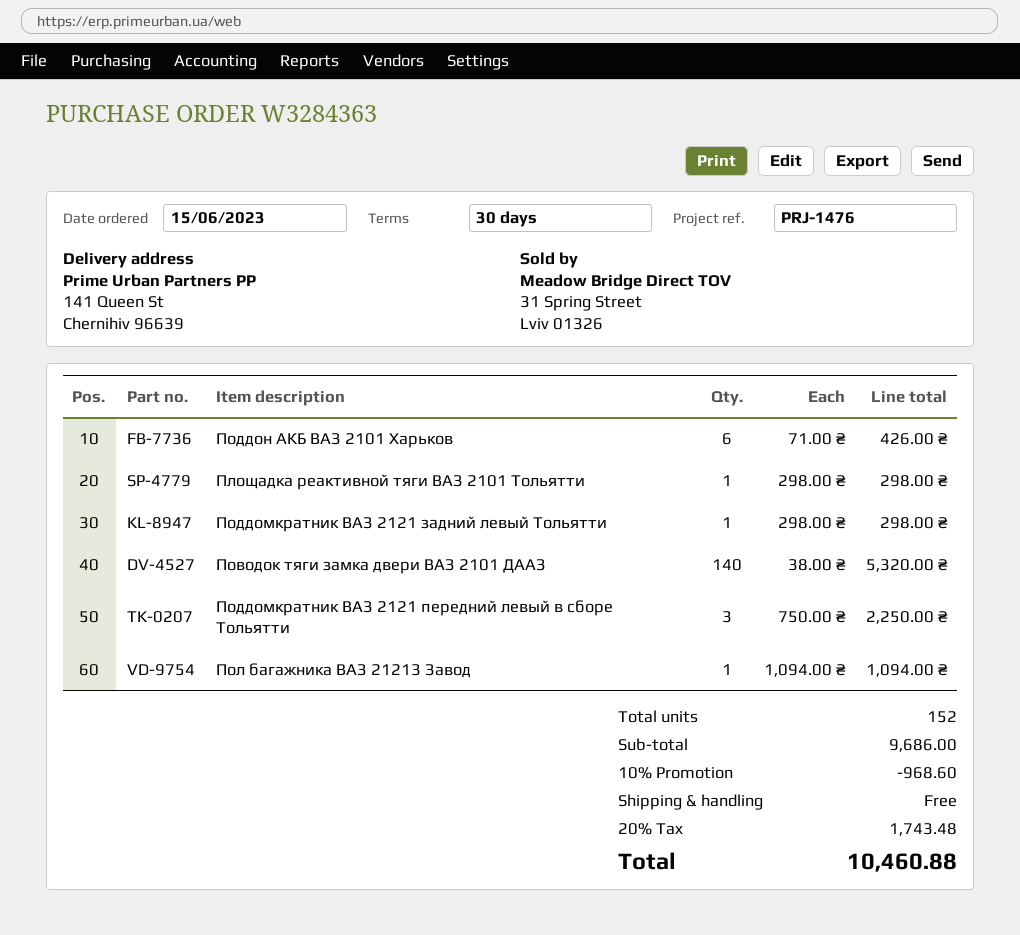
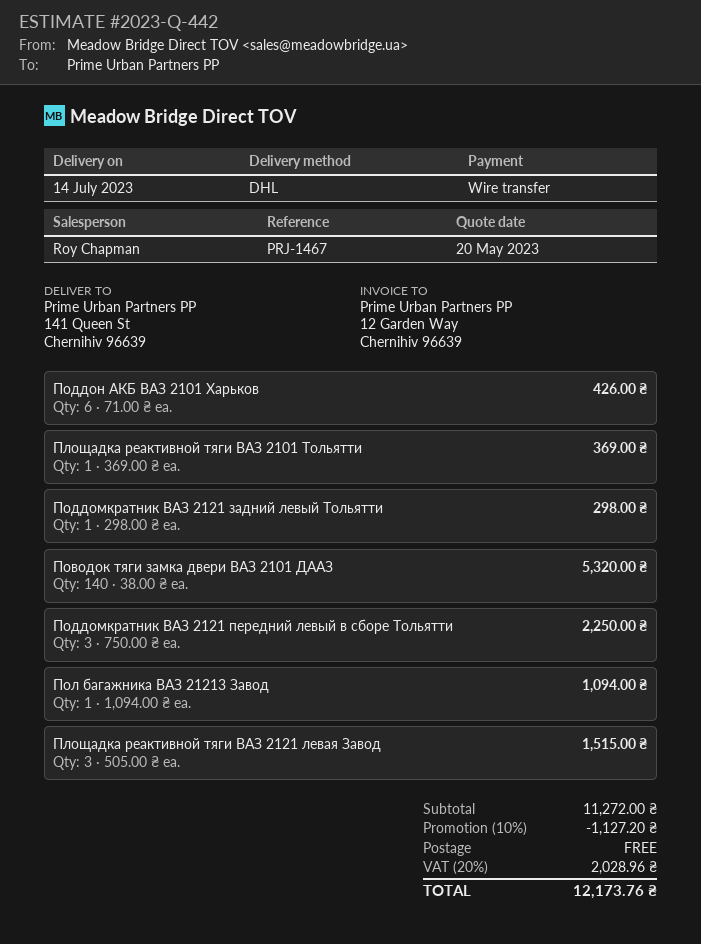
reference: PRJ-1476 -> PRJ-1467
Площадка реактивной тяги ВАЗ 2101 Тольятти: 1 x 298.00 = 298.00 -> 1 x 369.00 = 369.00
Площадка реактивной тяги ВАЗ 2121 левая Завод: none -> 3 x 505.00 = 1515.00
subtotal: 9686.00 -> 11272.00
discount: 10% = 968.60 -> 10% = 1127.20
tax: 20% = 1743.48 -> 20% = 2028.96
total: 10460.88 -> 12173.76

